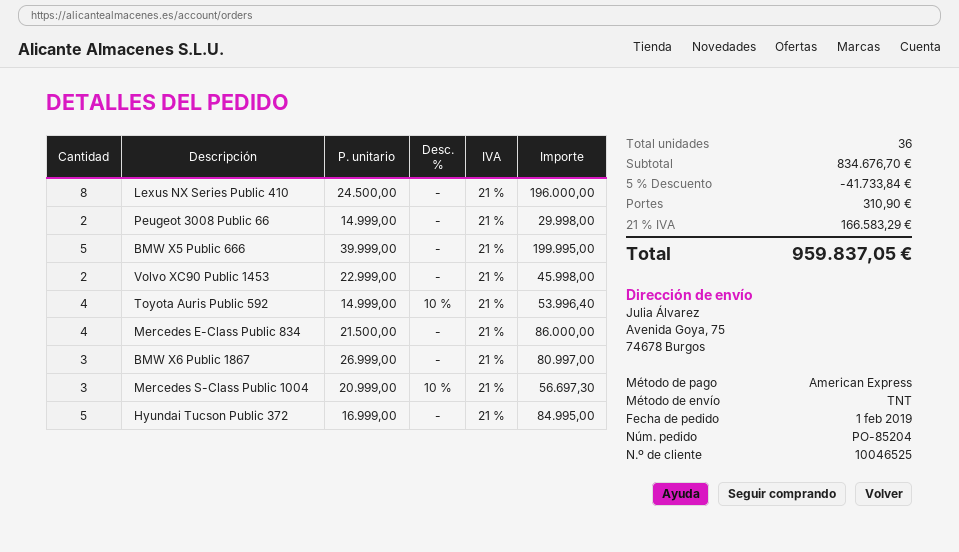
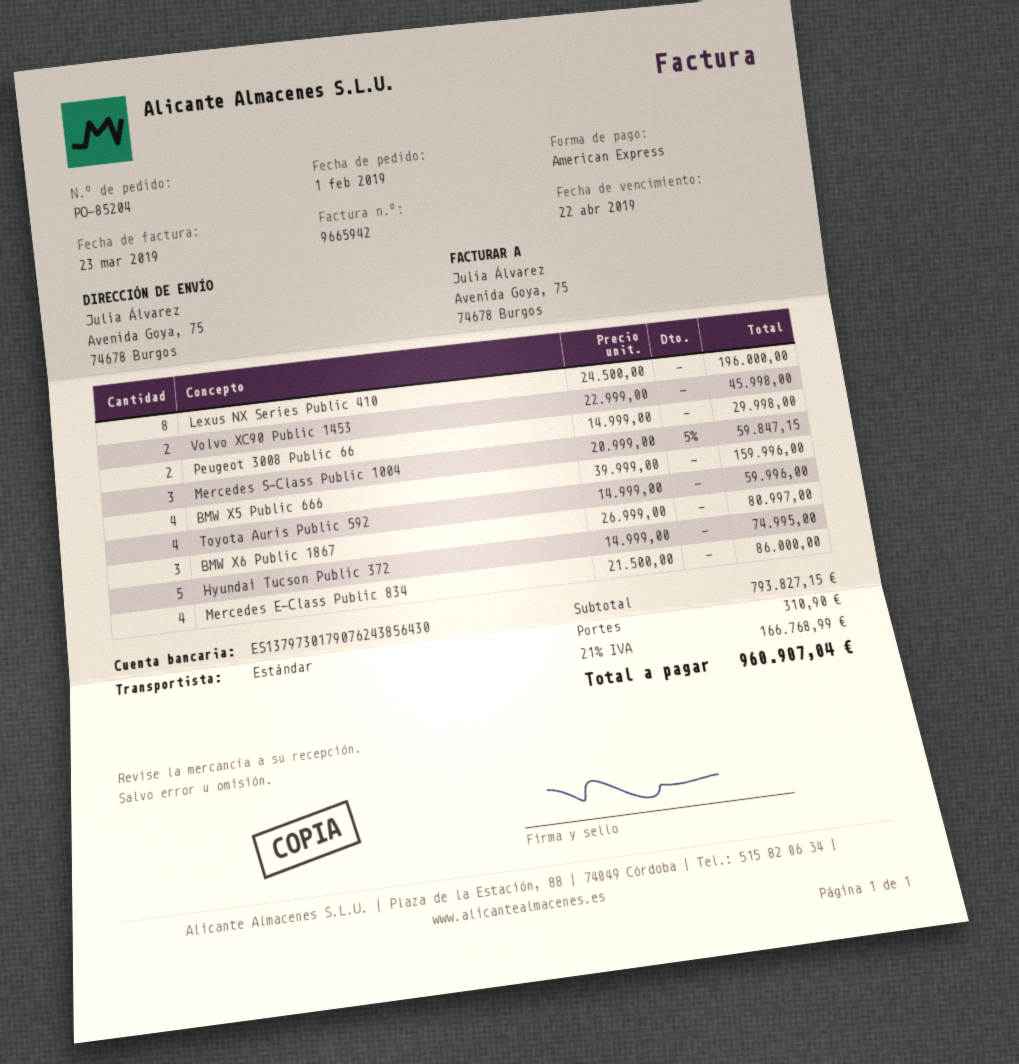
shipping method: TNT -> standard
BMW X5 Public 666: 5 x 39999.00 = 199995.00 -> 4 x 39999.00 = 159996.00
Toyota Auris Public 592: 4 x 14999.00 - 10% = 53996.40 -> 4 x 14999.00 = 59996.00
Mercedes S-Class Public 1004: 3 x 20999.00 - 10% = 56697.30 -> 3 x 20999.00 - 5% = 59847.15
Hyundai Tucson Public 372: 5 x 16999.00 = 84995.00 -> 5 x 14999.00 = 74995.00
subtotal: 834676.70 -> 793827.15
discount: 5% = 41733.84 -> none
tax: 21% = 166583.29 -> 21% = 166768.99
total: 959837.05 -> 960907.04

